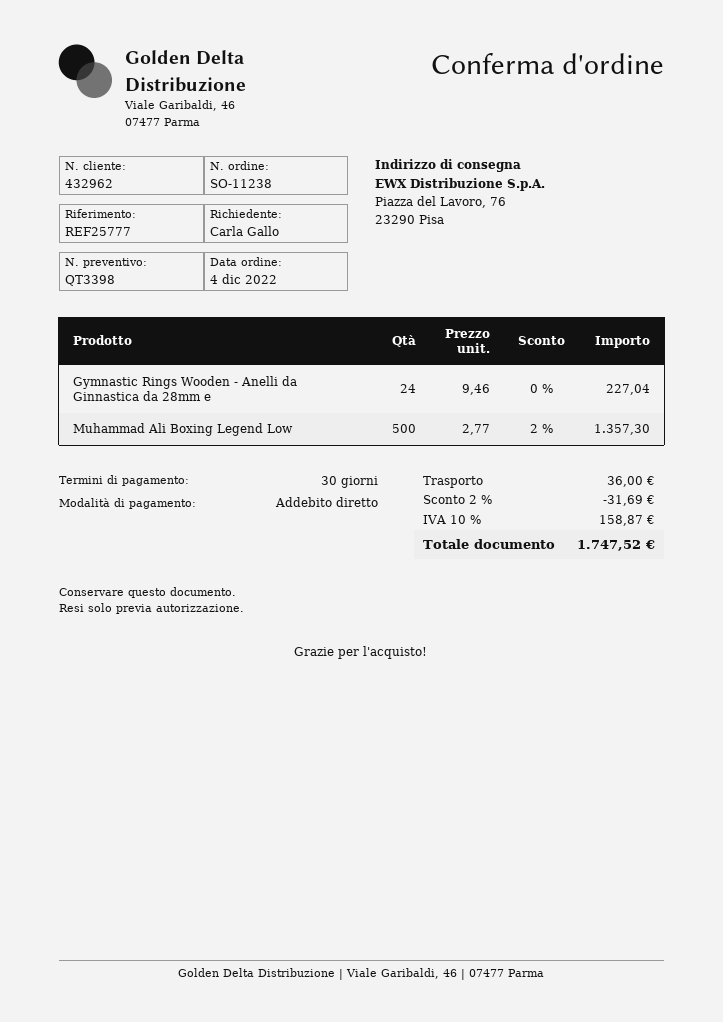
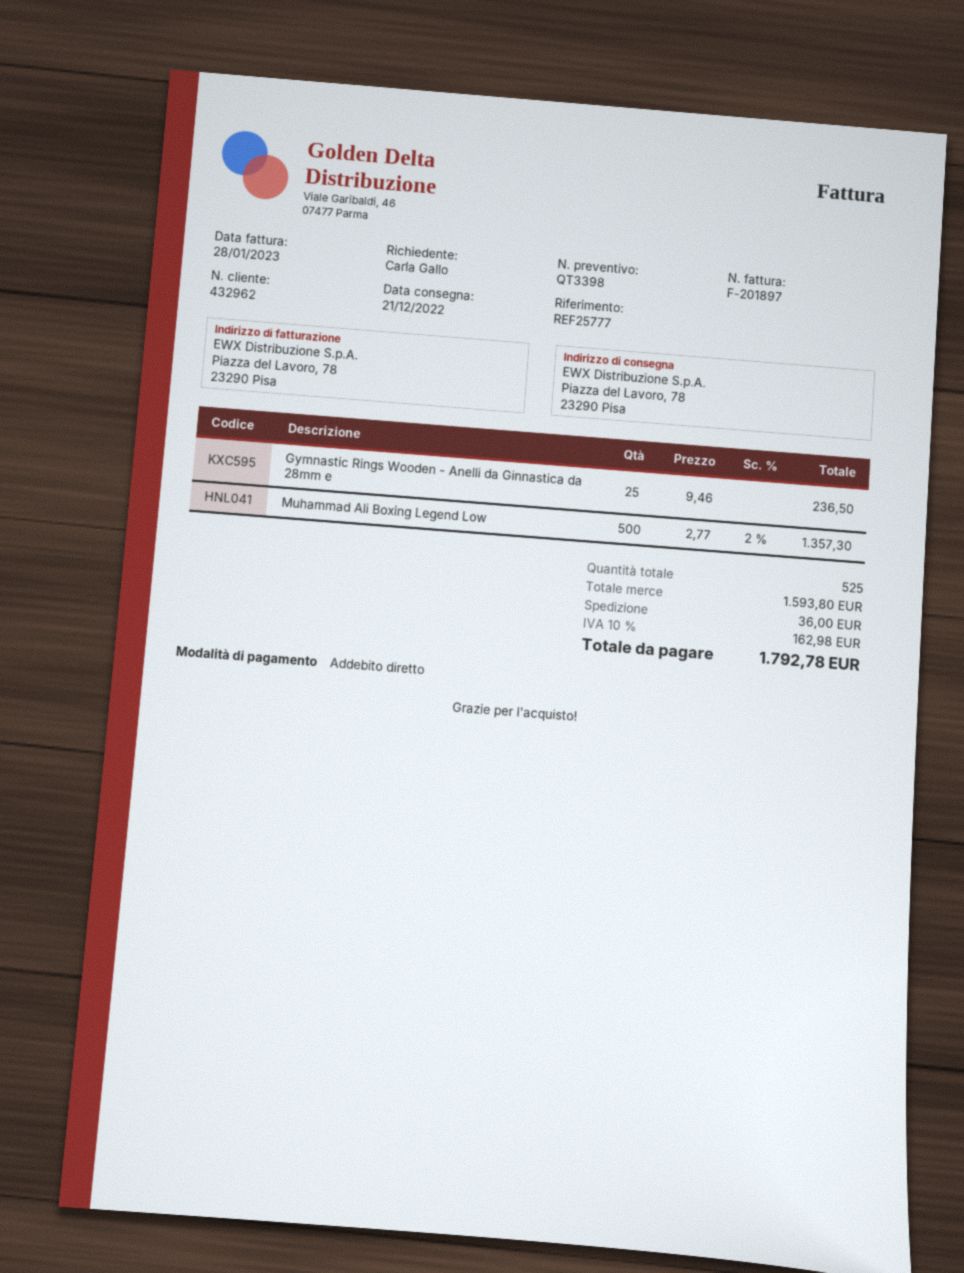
ship to: Piazza del Lavoro, 76, 23290 Pisa -> Piazza del Lavoro, 78, 23290 Pisa
Gymnastic Rings Wooden - Anelli da Ginnastica da 28mm e: 24 x 9.46 = 227.04 -> 25 x 9.46 = 236.50
discount: 2% = 31.69 -> none
tax: 10% = 158.87 -> 10% = 162.98
total: 1747.52 -> 1792.78

